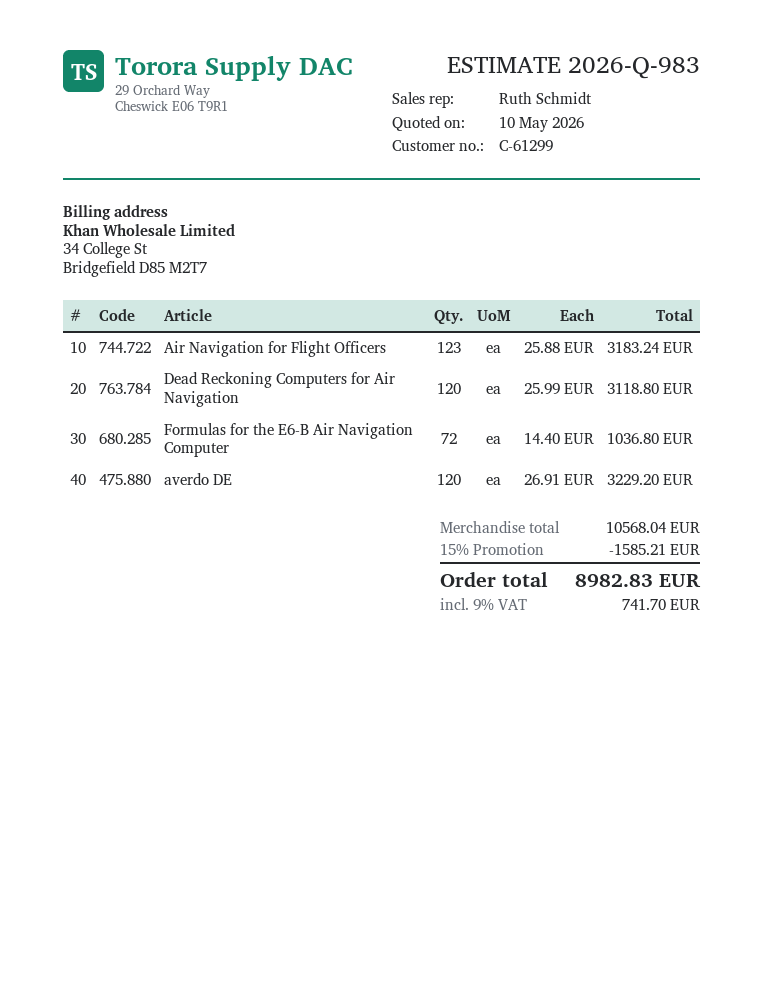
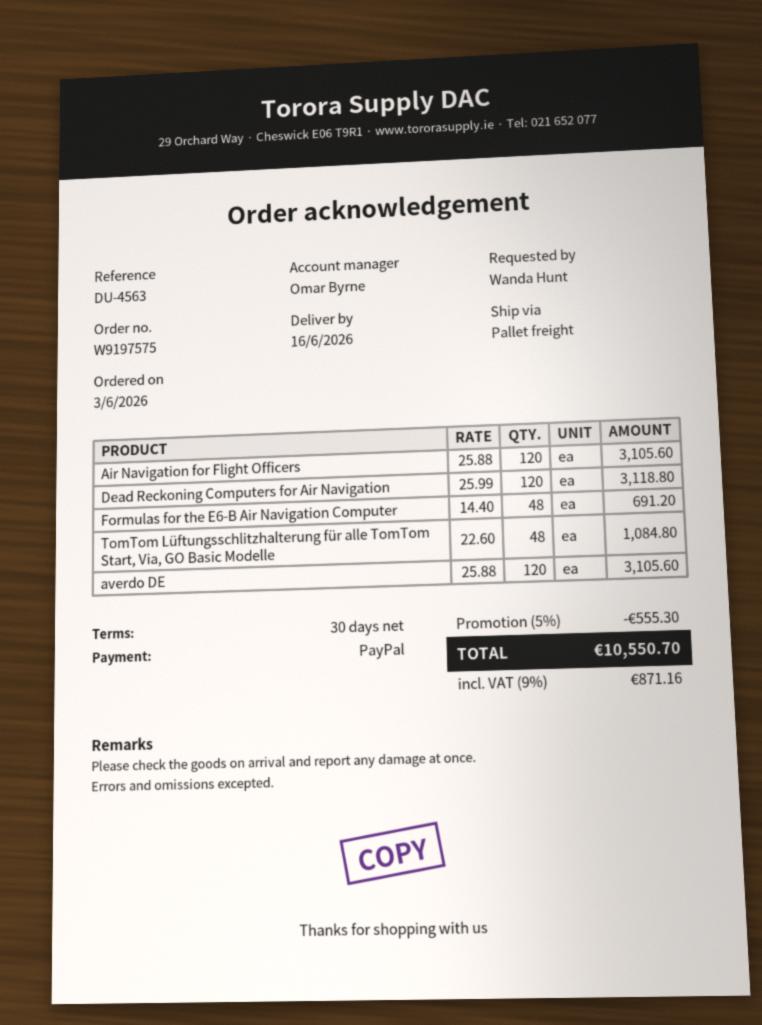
sales rep: Ruth Schmidt -> Omar Byrne
Air Navigation for Flight Officers: 123 x 25.88 = 3183.24 -> 120 x 25.88 = 3105.60
Formulas for the E6-B Air Navigation Computer: 72 x 14.40 = 1036.80 -> 48 x 14.40 = 691.20
averdo DE: 120 x 26.91 = 3229.20 -> 120 x 25.88 = 3105.60
TomTom Lüftungsschlitzhalterung für alle TomTom Start, Via, GO Basic Modelle: none -> 48 x 22.60 = 1084.80
discount: 15% = 1585.21 -> 5% = 555.30
tax: 9% = 741.70 -> 9% = 871.16
total: 8982.83 -> 10550.70

